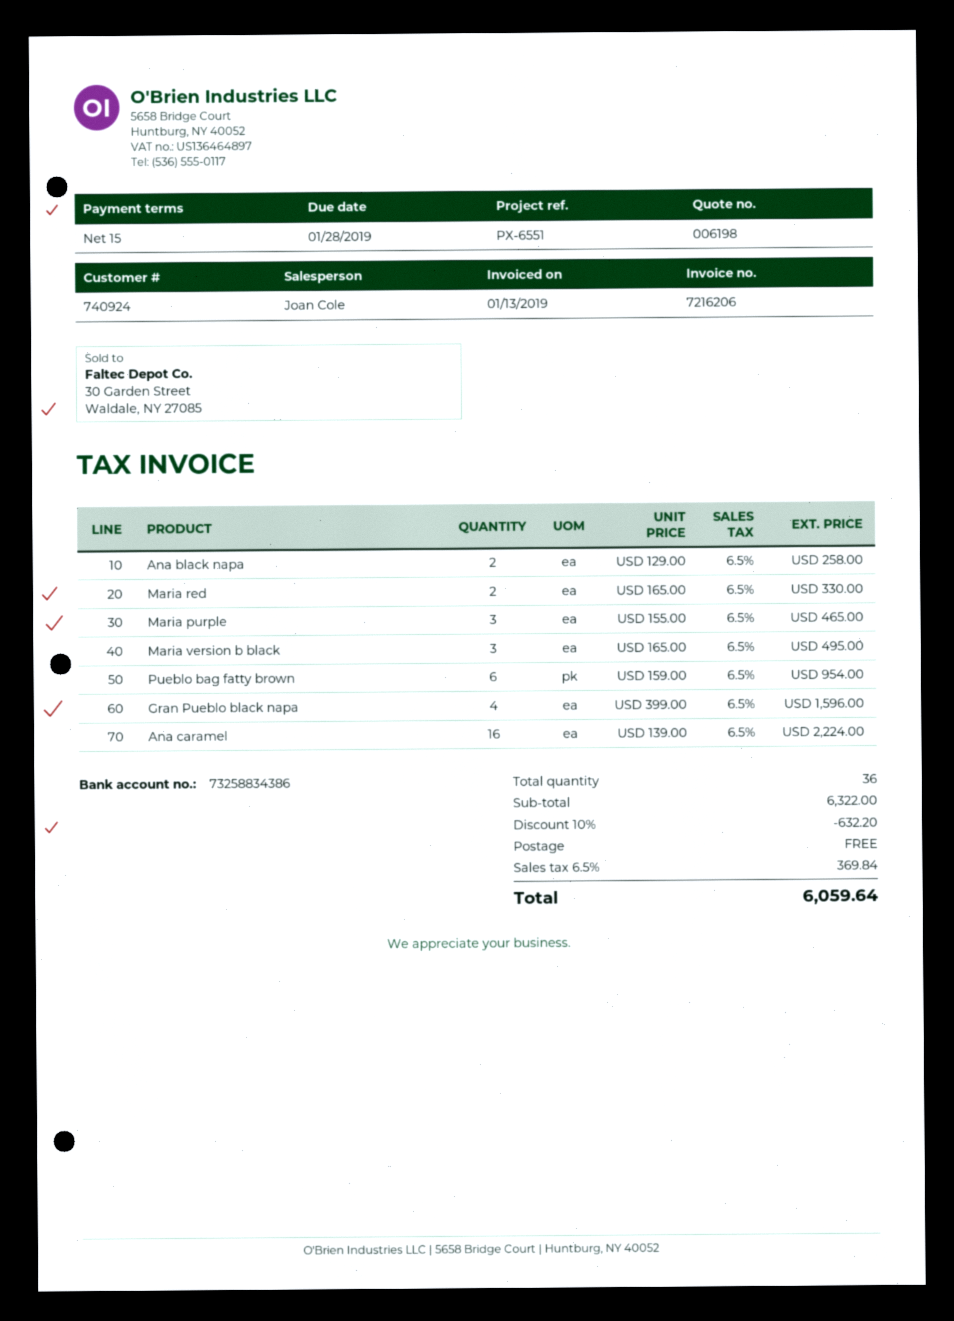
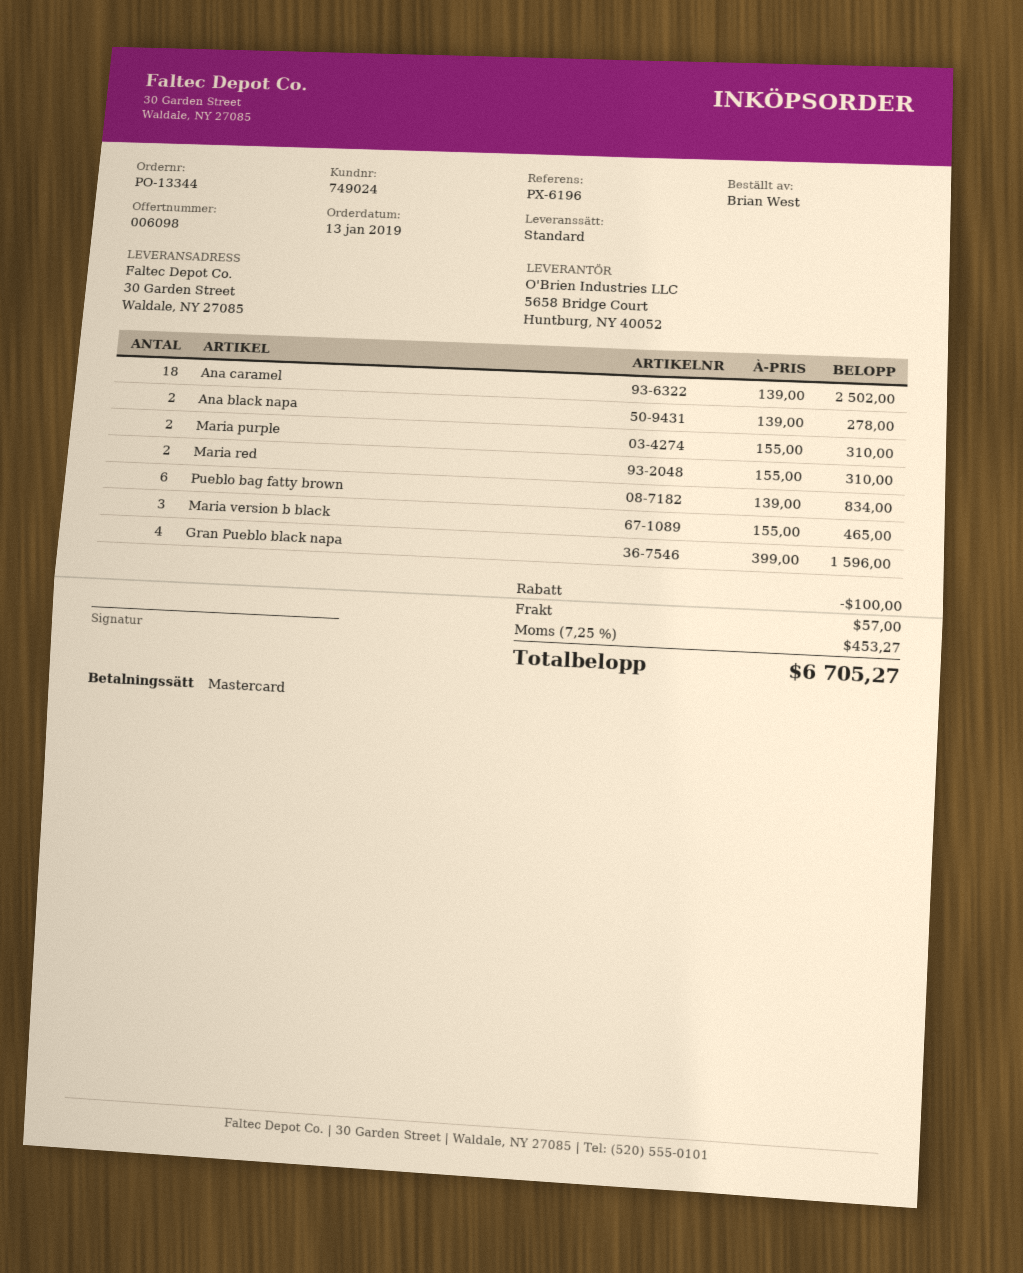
quote number: 006198 -> 006098
customer number: 740924 -> 749024
reference: PX-6551 -> PX-6196
Ana black napa: 2 x 129.00 = 258.00 -> 2 x 139.00 = 278.00
Maria red: 2 x 165.00 = 330.00 -> 2 x 155.00 = 310.00
Maria purple: 3 x 155.00 = 465.00 -> 2 x 155.00 = 310.00
Maria version b black: 3 x 165.00 = 495.00 -> 3 x 155.00 = 465.00
Pueblo bag fatty brown: 6 x 159.00 = 954.00 -> 6 x 139.00 = 834.00
Ana caramel: 16 x 139.00 = 2224.00 -> 18 x 139.00 = 2502.00
discount: 632.20 -> 100.00
shipping: 0.00 -> 57.00
tax: 6.5% = 369.84 -> 7.25% = 453.27
total: 6059.64 -> 6705.27

